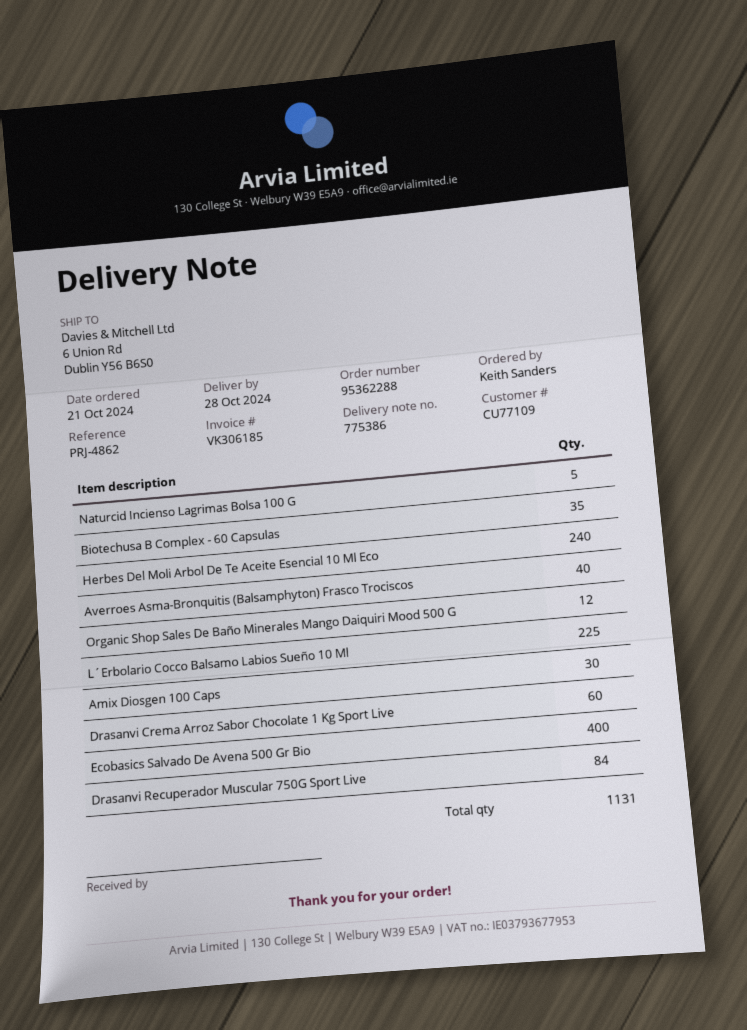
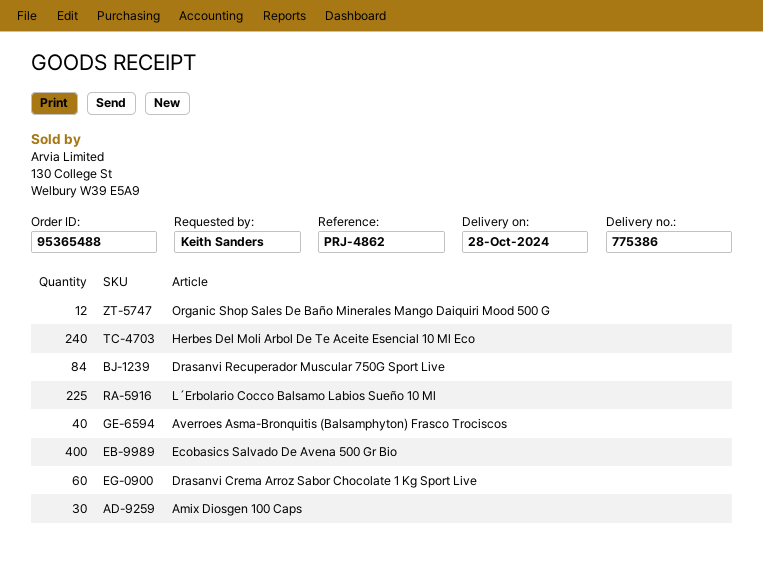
order number: 95362288 -> 95365488
Naturcid Incienso Lagrimas Bolsa 100 G: 5 -> none
Biotechusa B Complex - 60 Capsulas: 35 -> none

